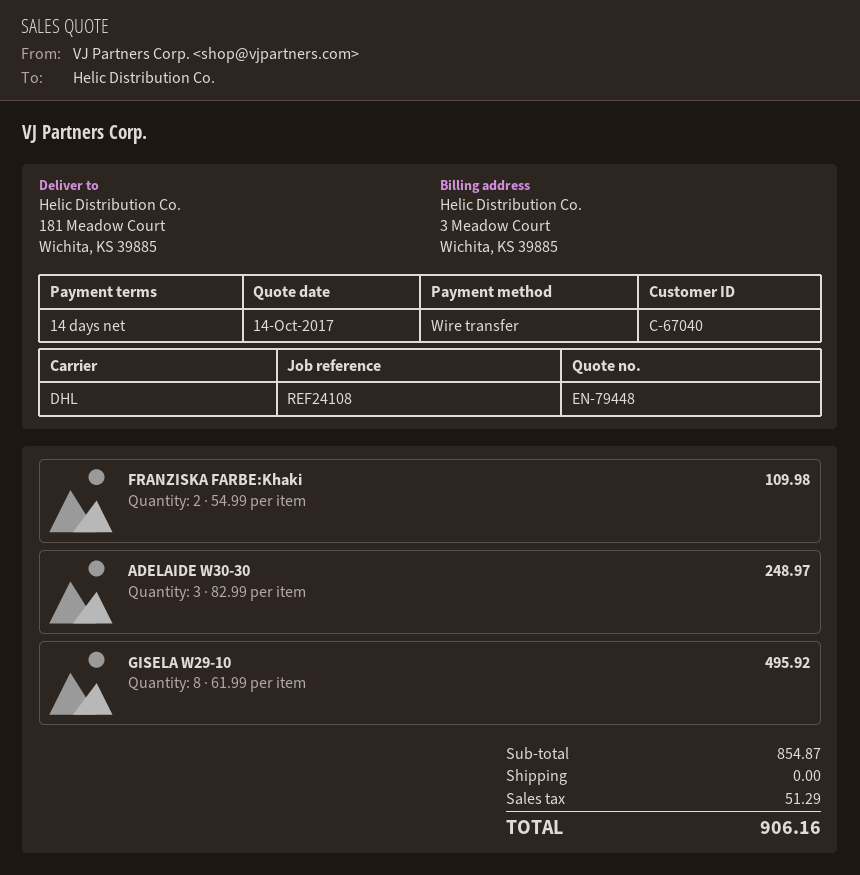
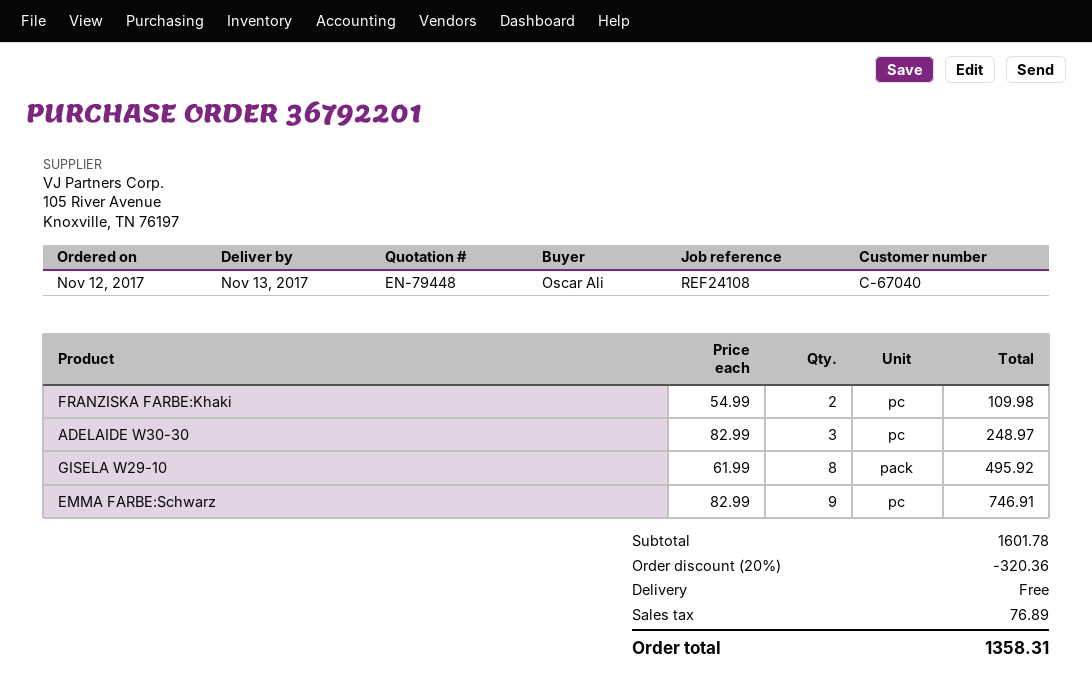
EMMA FARBE:Schwarz: none -> 9 x 82.99 = 746.91
subtotal: 854.87 -> 1601.78
discount: none -> 20% = 320.36
tax: 51.29 -> 76.89
total: 906.16 -> 1358.31

